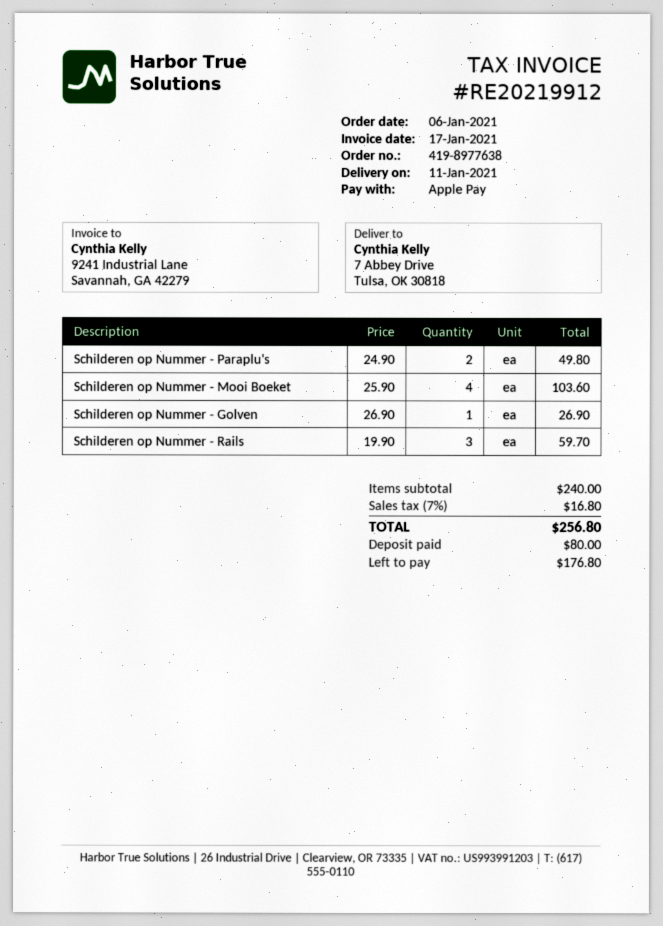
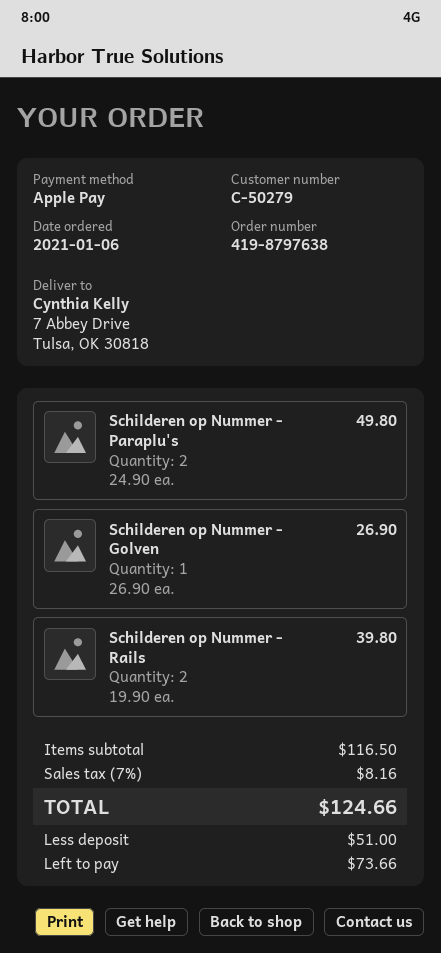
order number: 419-8977638 -> 419-8797638
Schilderen op Nummer - Mooi Boeket: 4 x 25.90 = 103.60 -> none
Schilderen op Nummer - Rails: 3 x 19.90 = 59.70 -> 2 x 19.90 = 39.80
subtotal: 240.00 -> 116.50
tax: 7% = 16.80 -> 7% = 8.16
total: 256.80 -> 124.66
deposit: 80.00 -> 51.00
balance: 176.80 -> 73.66

